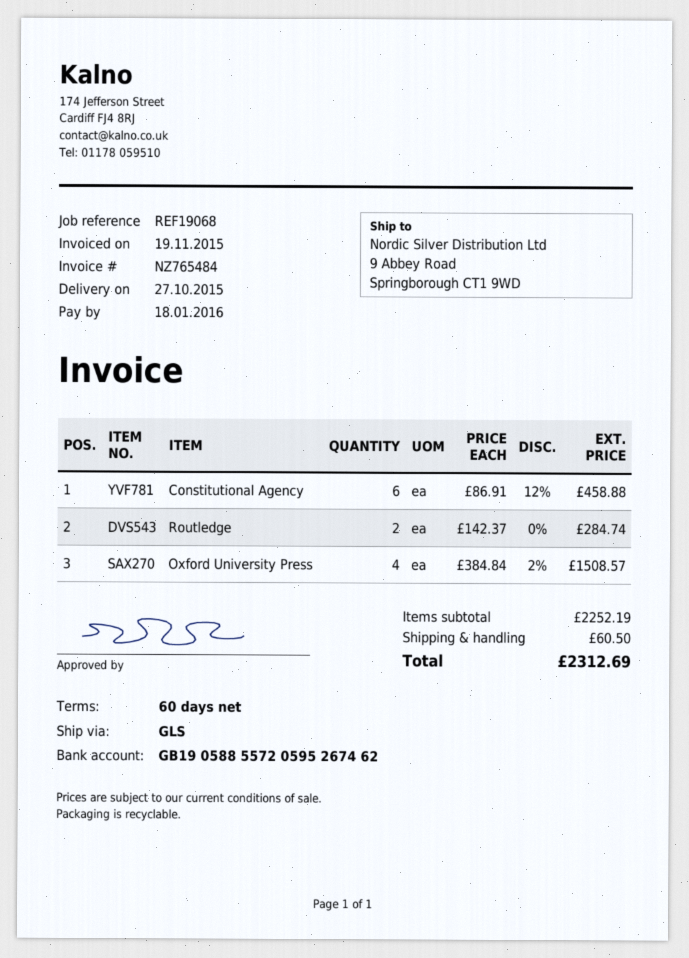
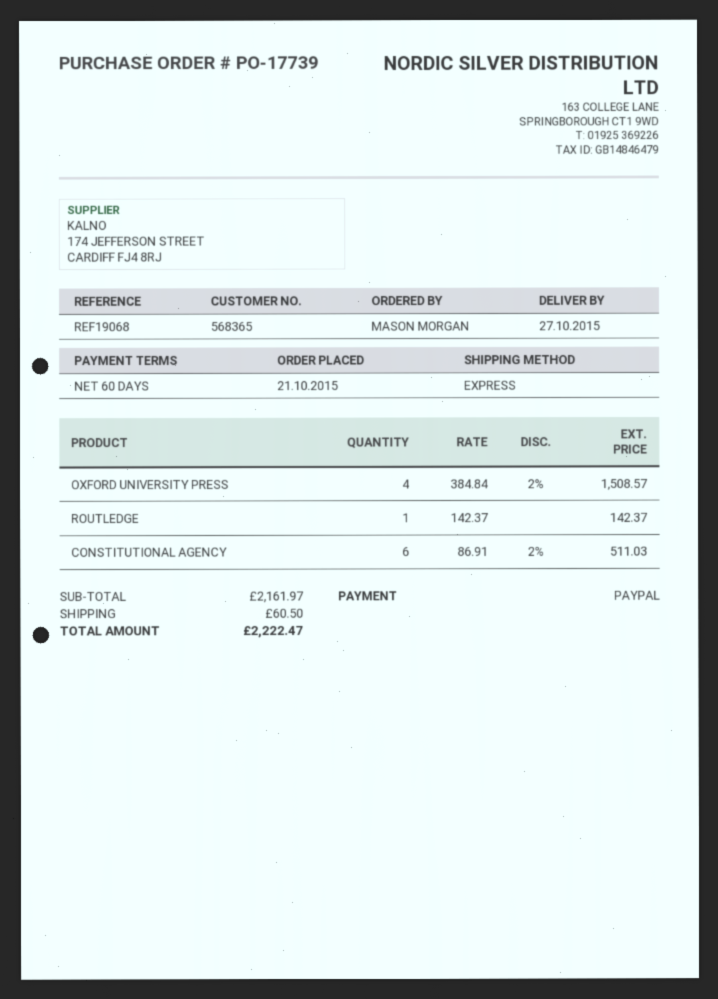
shipping method: GLS -> express
Constitutional Agency: 6 x 86.91 - 12% = 458.88 -> 6 x 86.91 - 2% = 511.03
Routledge: 2 x 142.37 = 284.74 -> 1 x 142.37 = 142.37
subtotal: 2252.19 -> 2161.97
total: 2312.69 -> 2222.47

